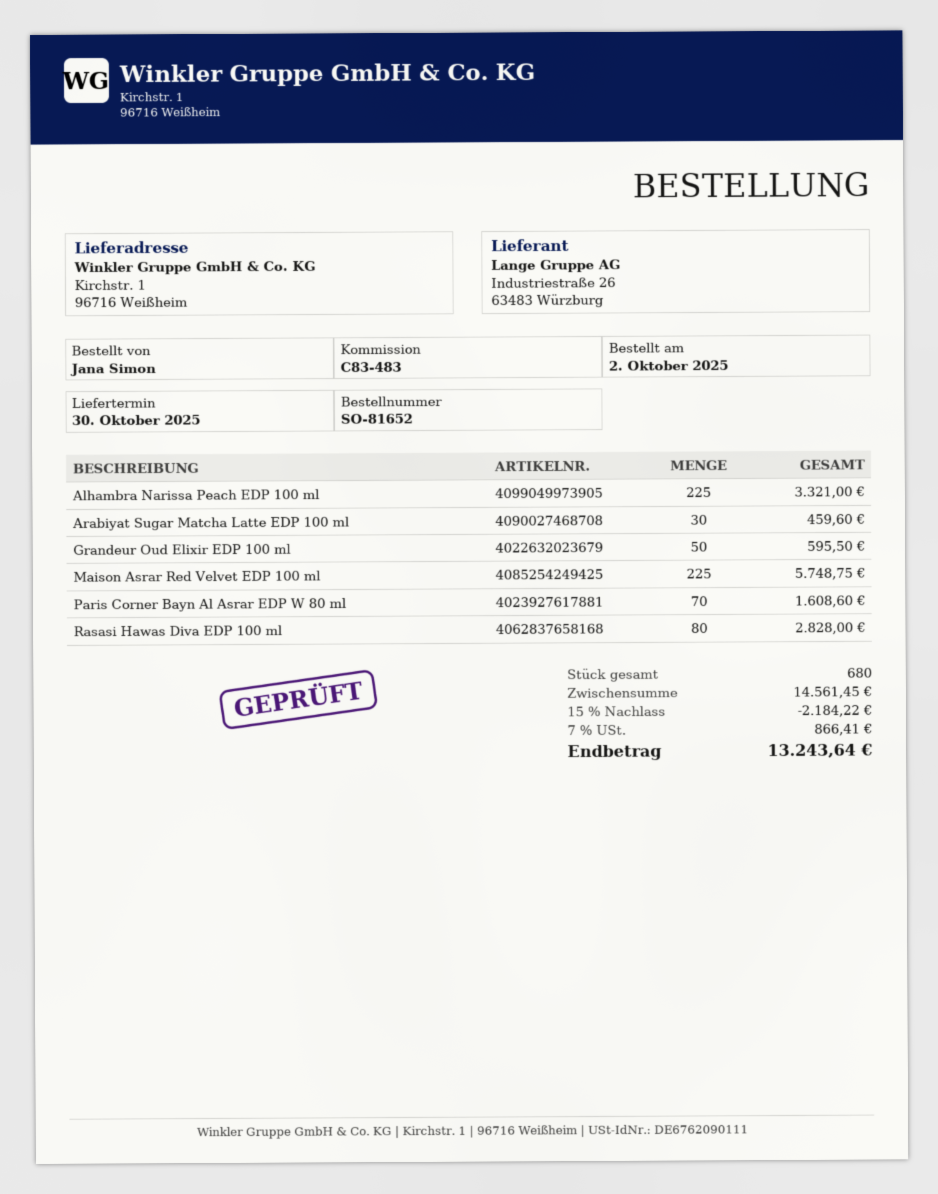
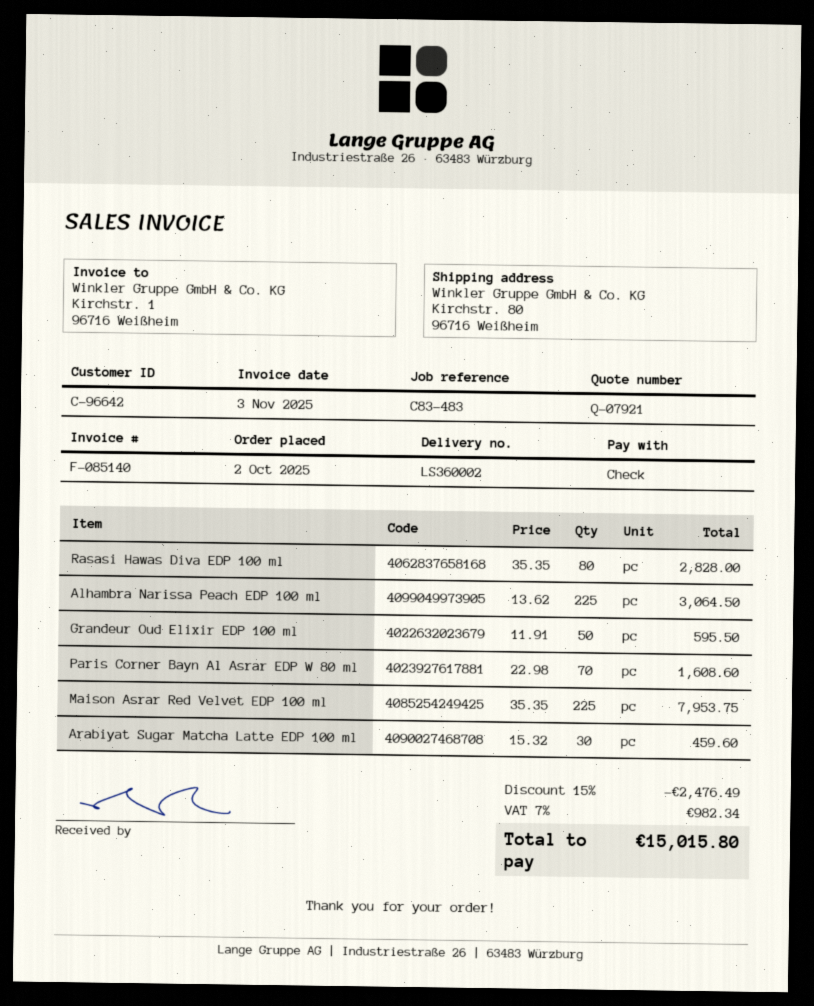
ship to: Kirchstr. 1, 96716 Weißheim -> Kirchstr. 80, 96716 Weißheim
Alhambra Narissa Peach EDP 100 ml: 225 for 3321.00 -> 225 for 3064.50
Maison Asrar Red Velvet EDP 100 ml: 225 for 5748.75 -> 225 for 7953.75
discount: 15% = 2184.22 -> 15% = 2476.49
tax: 7% = 866.41 -> 7% = 982.34
total: 13243.64 -> 15015.80

